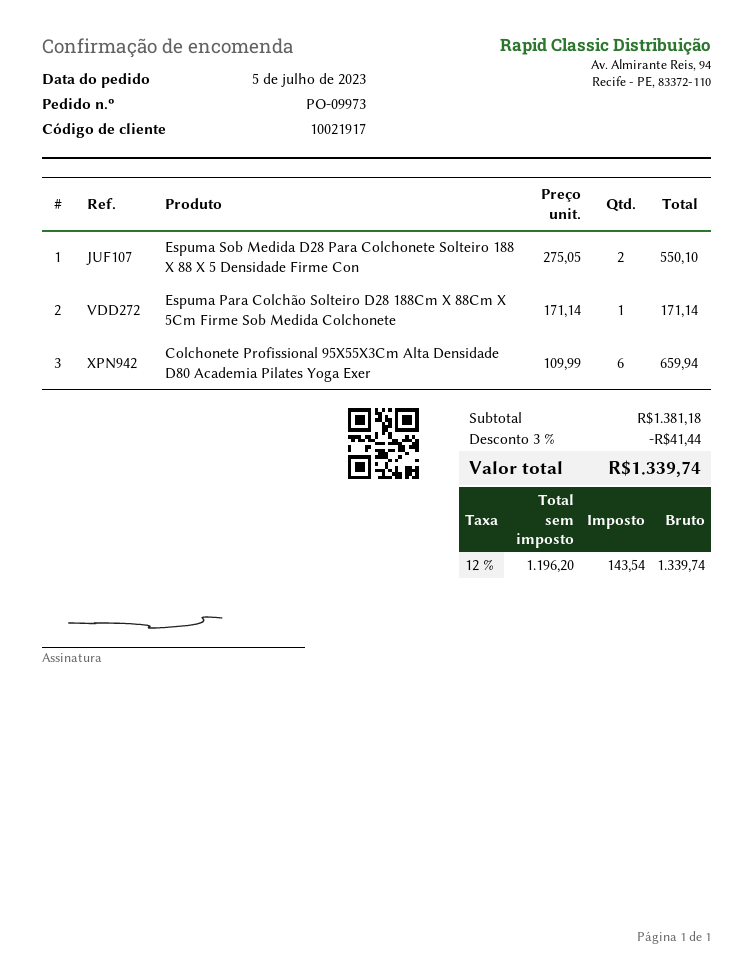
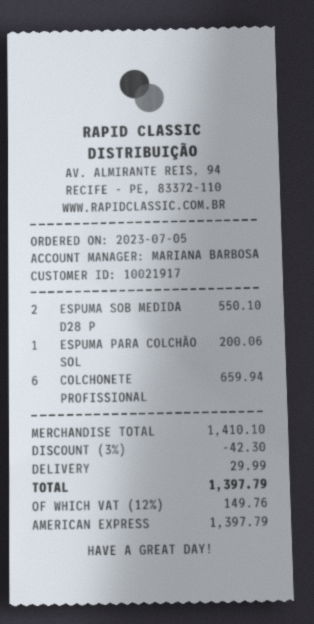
Espuma Para Colchão Solteiro D28 188Cm X 88Cm X 5Cm Firme Sob Medida Colchonete: 1 for 171.14 -> 1 for 200.06
subtotal: 1381.18 -> 1410.10
discount: 3% = 41.44 -> 3% = 42.30
shipping: none -> 29.99
tax: 12% = 143.54 -> 12% = 149.76
total: 1339.74 -> 1397.79

